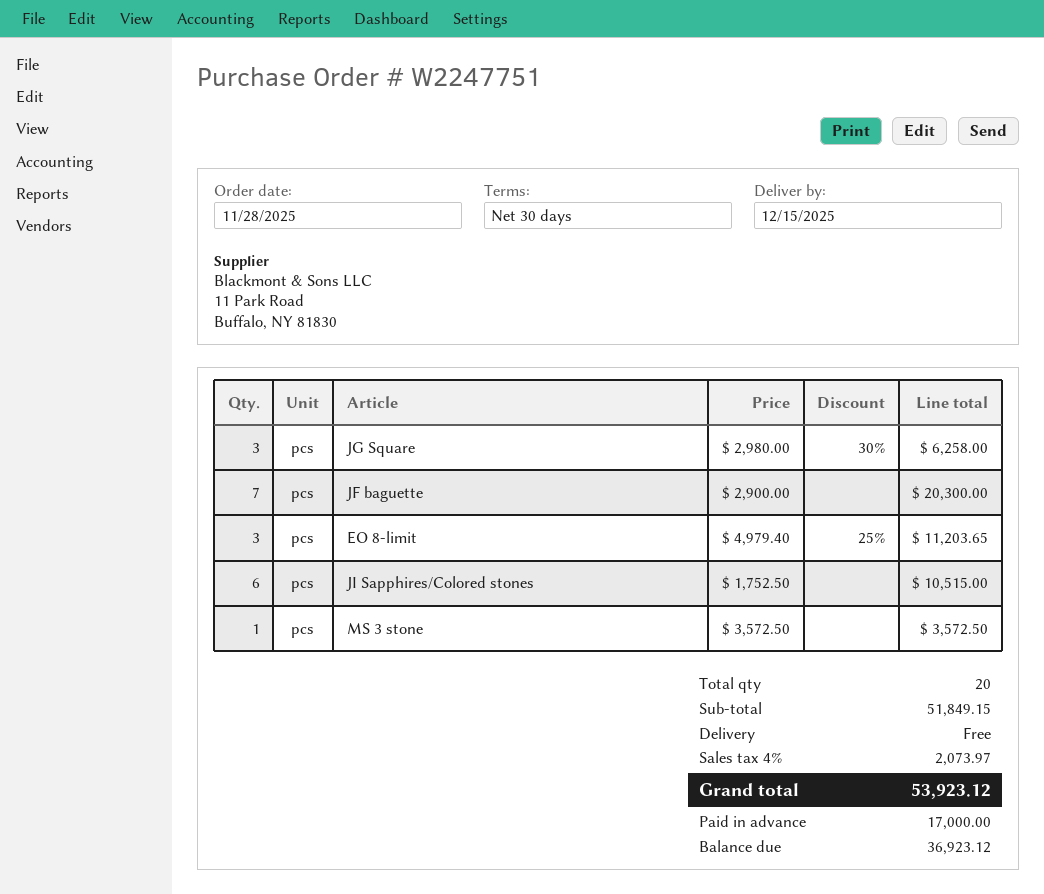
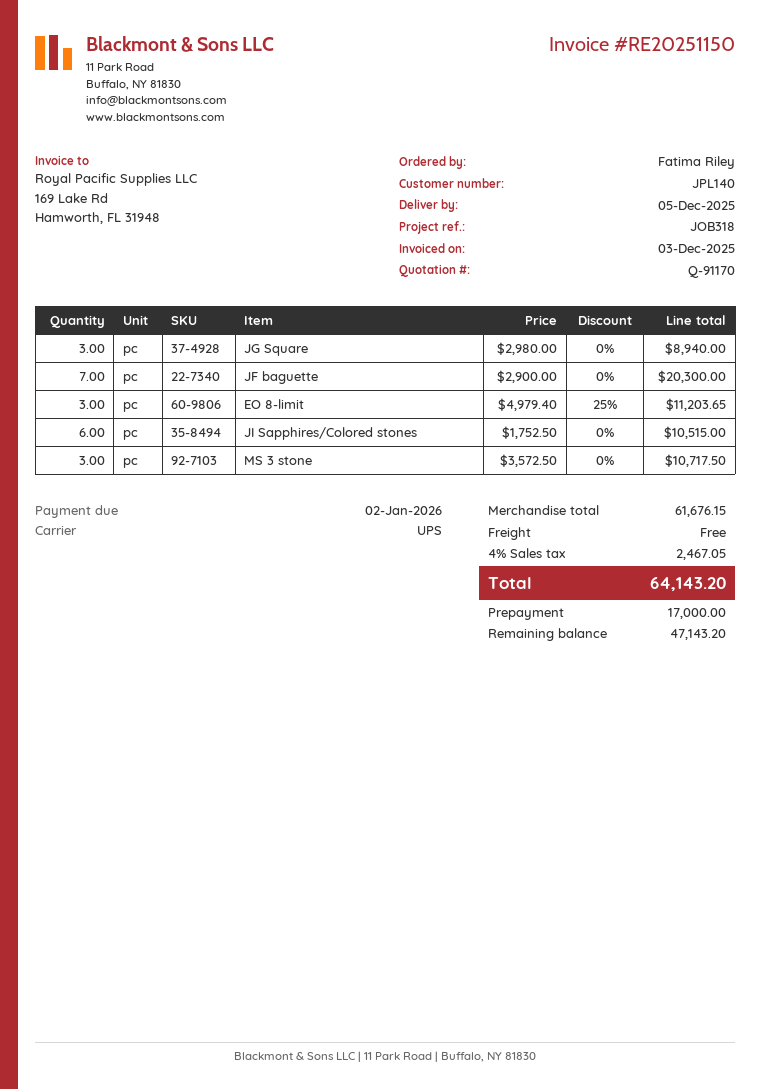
delivery date: 2025-12-15 -> 2025-12-05
JG Square: 3 x 2980.00 - 30% = 6258.00 -> 3 x 2980.00 = 8940.00
MS 3 stone: 1 x 3572.50 = 3572.50 -> 3 x 3572.50 = 10717.50
subtotal: 51849.15 -> 61676.15
tax: 4% = 2073.97 -> 4% = 2467.05
total: 53923.12 -> 64143.20
balance: 36923.12 -> 47143.20

